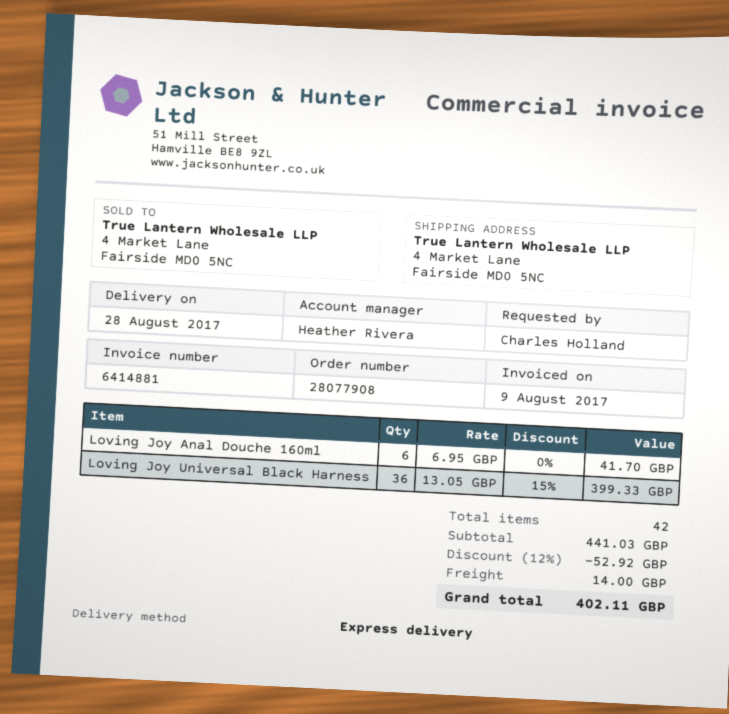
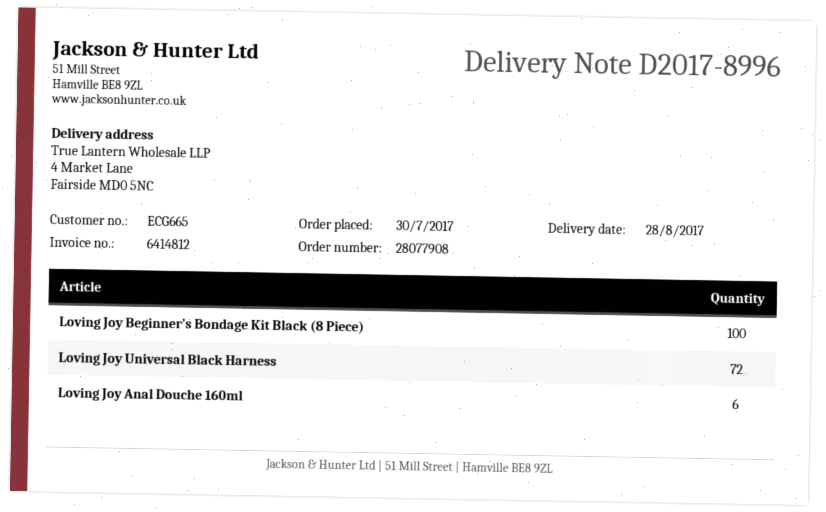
invoice number: 6414881 -> 6414812
Loving Joy Universal Black Harness: 36 -> 72
Loving Joy Beginner’s Bondage Kit Black (8 Piece): none -> 100

